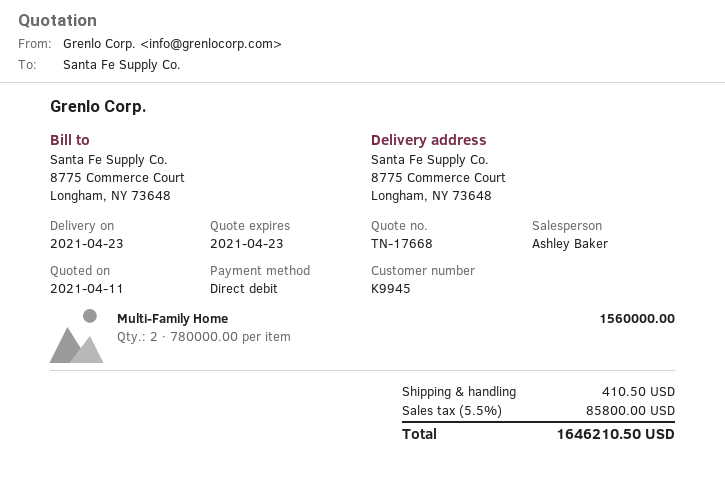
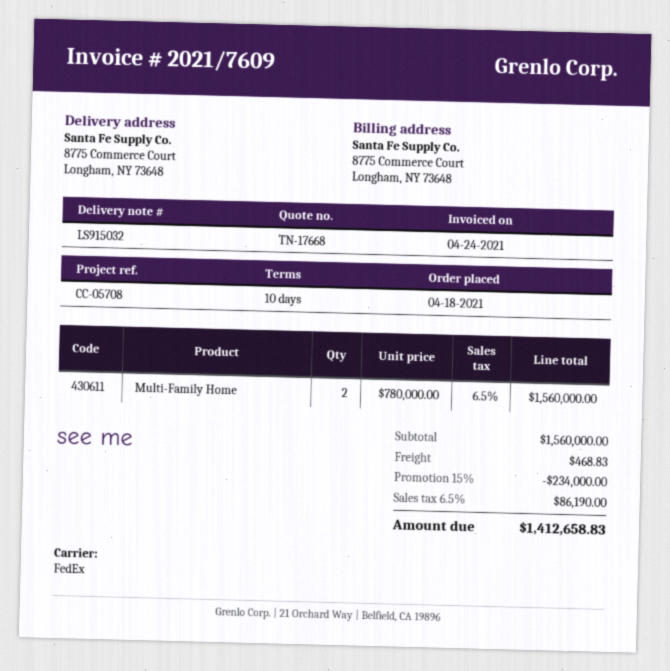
discount: none -> 15% = 234000.00
shipping: 410.50 -> 468.83
tax: 5.5% = 85800.00 -> 6.5% = 86190.00
total: 1646210.50 -> 1412658.83

